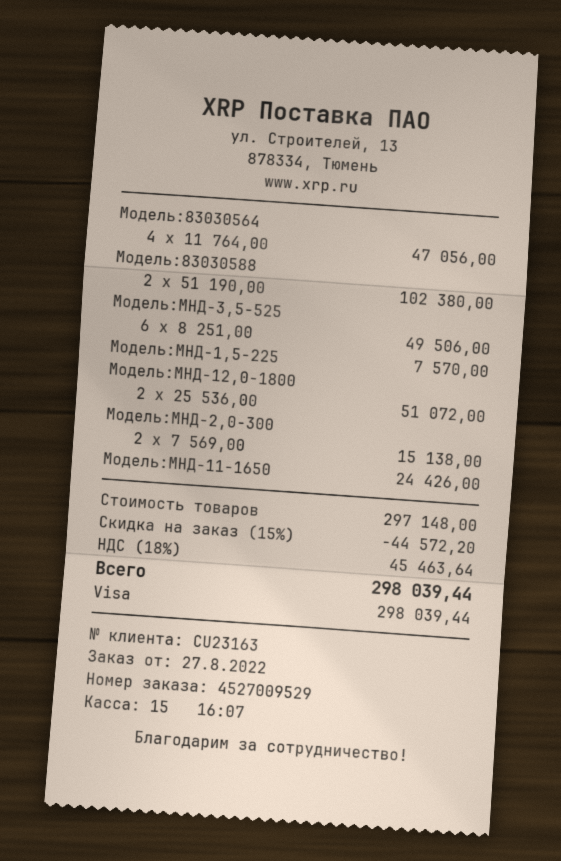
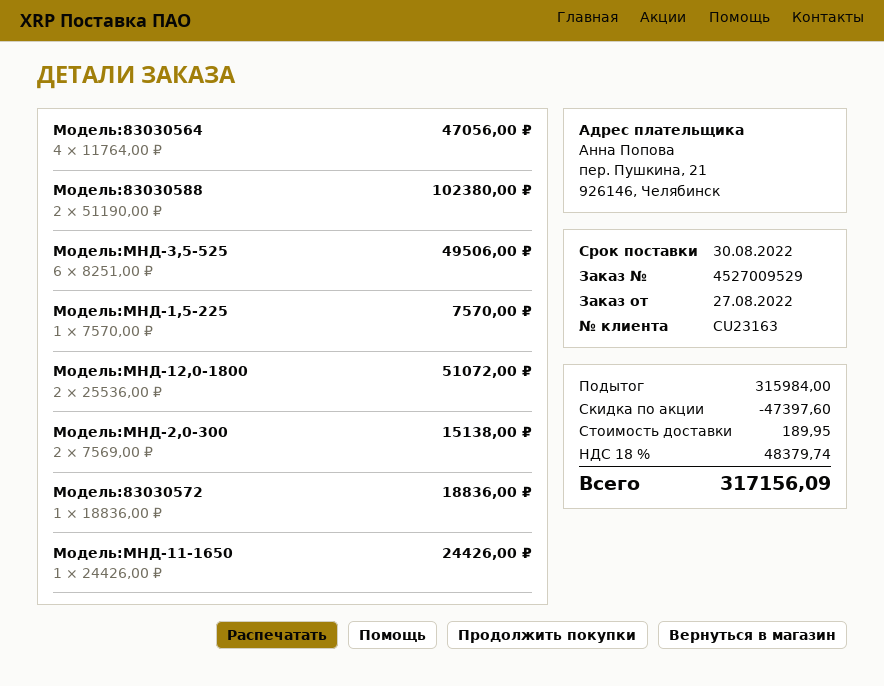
Модель:83030572: none -> 1 x 18836.00 = 18836.00
subtotal: 297148.00 -> 315984.00
discount: 44572.20 -> 47397.60
shipping: none -> 189.95
tax: 18% = 45463.64 -> 18% = 48379.74
total: 298039.44 -> 317156.09

